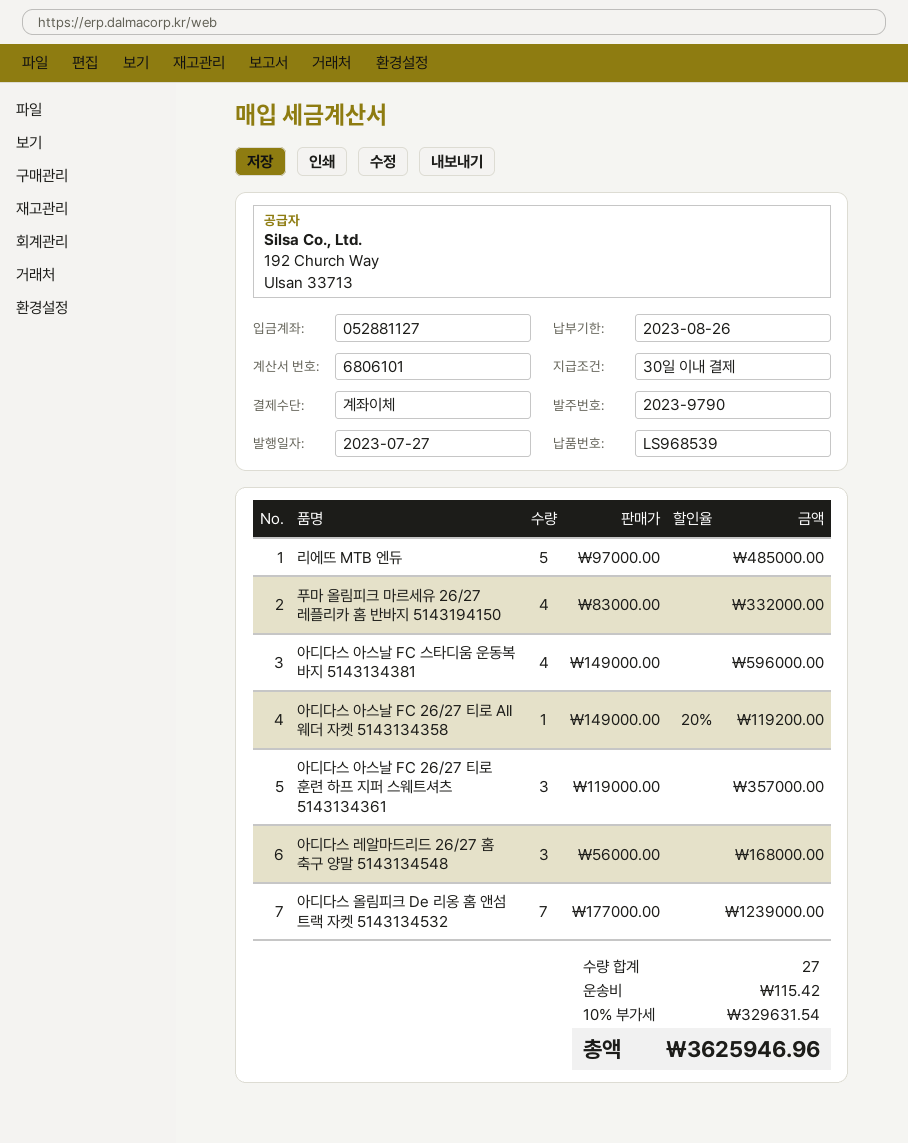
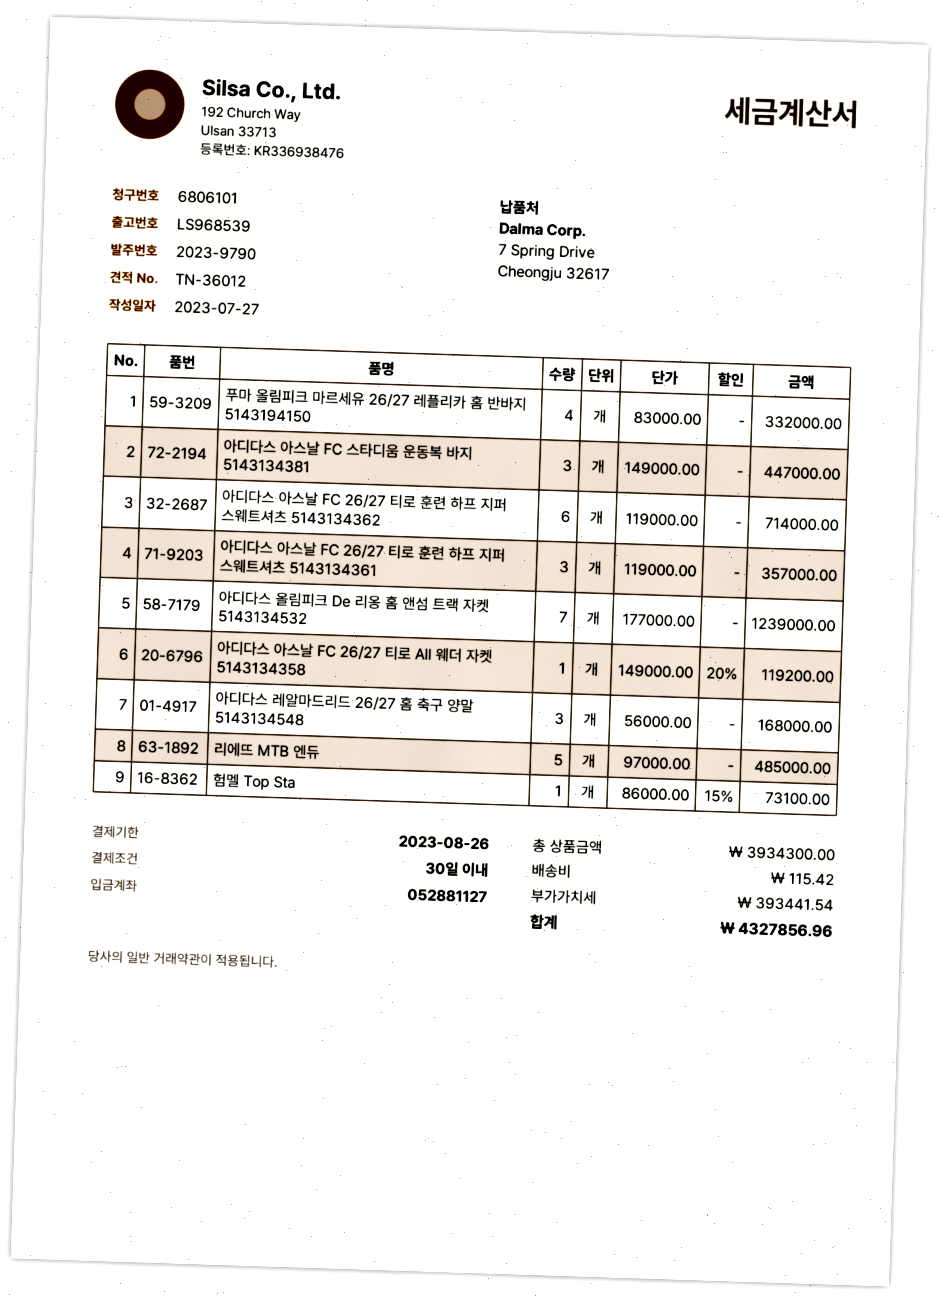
아디다스 아스날 FC 스타디움 운동복 바지 5143134381: 4 x 149000.00 = 596000.00 -> 3 x 149000.00 = 447000.00
아디다스 아스날 FC 26/27 티로 훈련 하프 지퍼 스웨트셔츠 5143134362: none -> 6 x 119000.00 = 714000.00
험멜 Top Sta: none -> 1 x 86000.00 - 15% = 73100.00
tax: 329631.54 -> 393441.54
total: 3625946.96 -> 4327856.96

